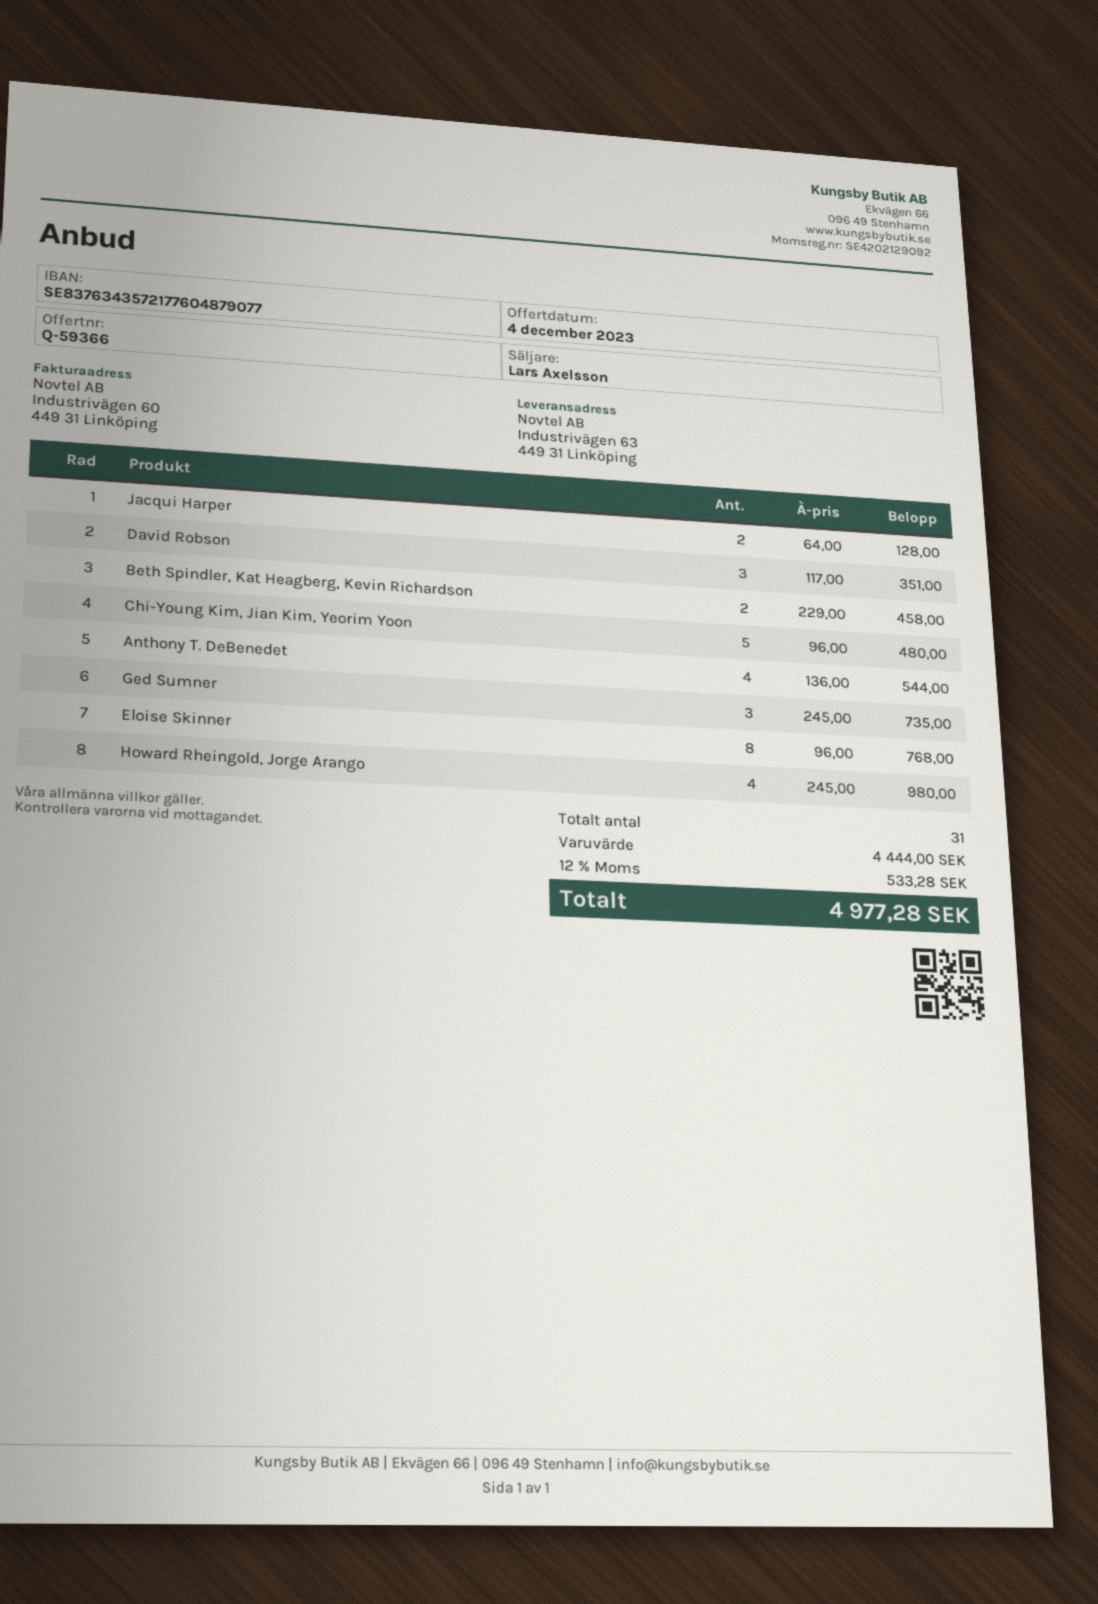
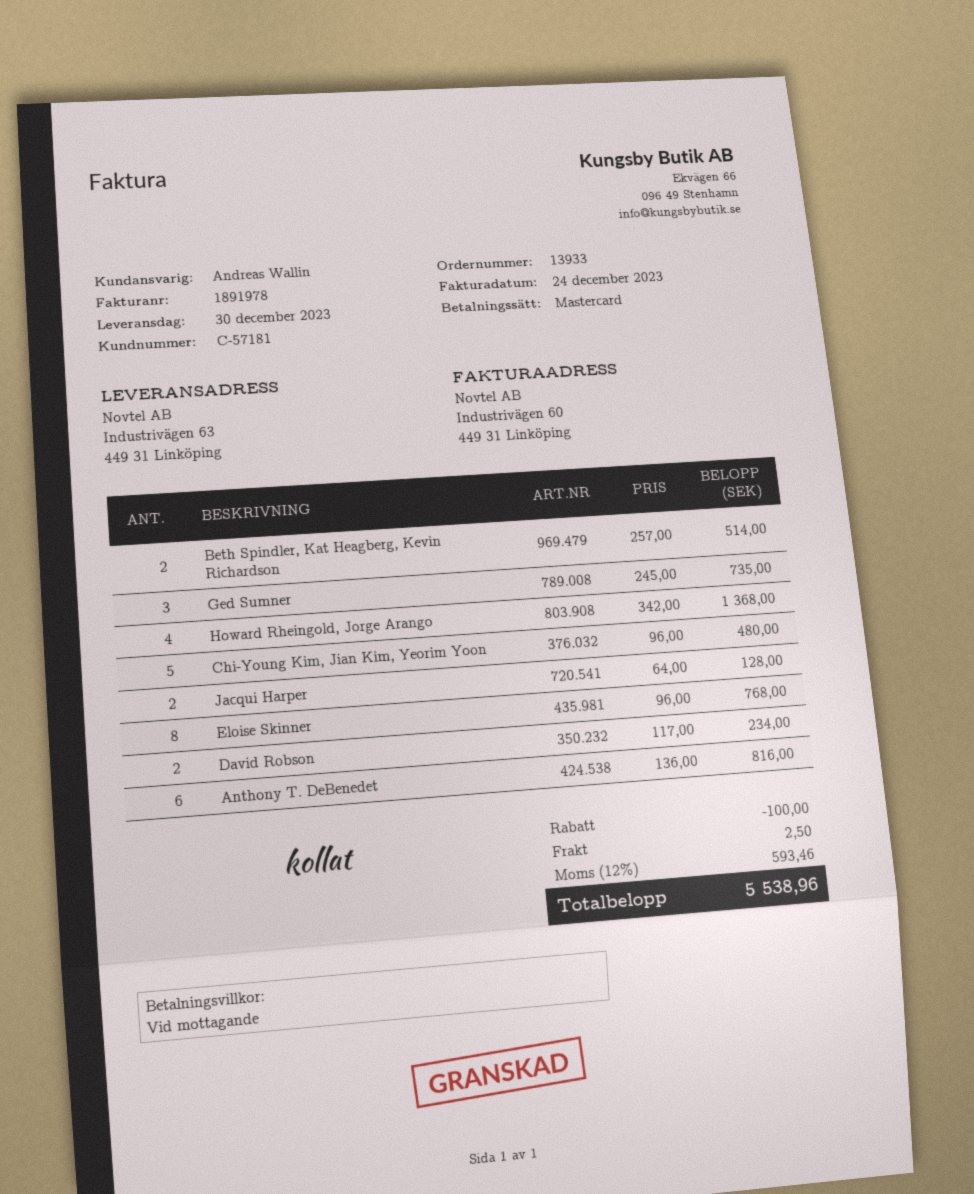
sales rep: Lars Axelsson -> Andreas Wallin
David Robson: 3 x 117.00 = 351.00 -> 2 x 117.00 = 234.00
Beth Spindler, Kat Heagberg, Kevin Richardson: 2 x 229.00 = 458.00 -> 2 x 257.00 = 514.00
Anthony T. DeBenedet: 4 x 136.00 = 544.00 -> 6 x 136.00 = 816.00
Howard Rheingold, Jorge Arango: 4 x 245.00 = 980.00 -> 4 x 342.00 = 1368.00
discount: none -> 100.00
shipping: none -> 2.50
tax: 12% = 533.28 -> 12% = 593.46
total: 4977.28 -> 5538.96

